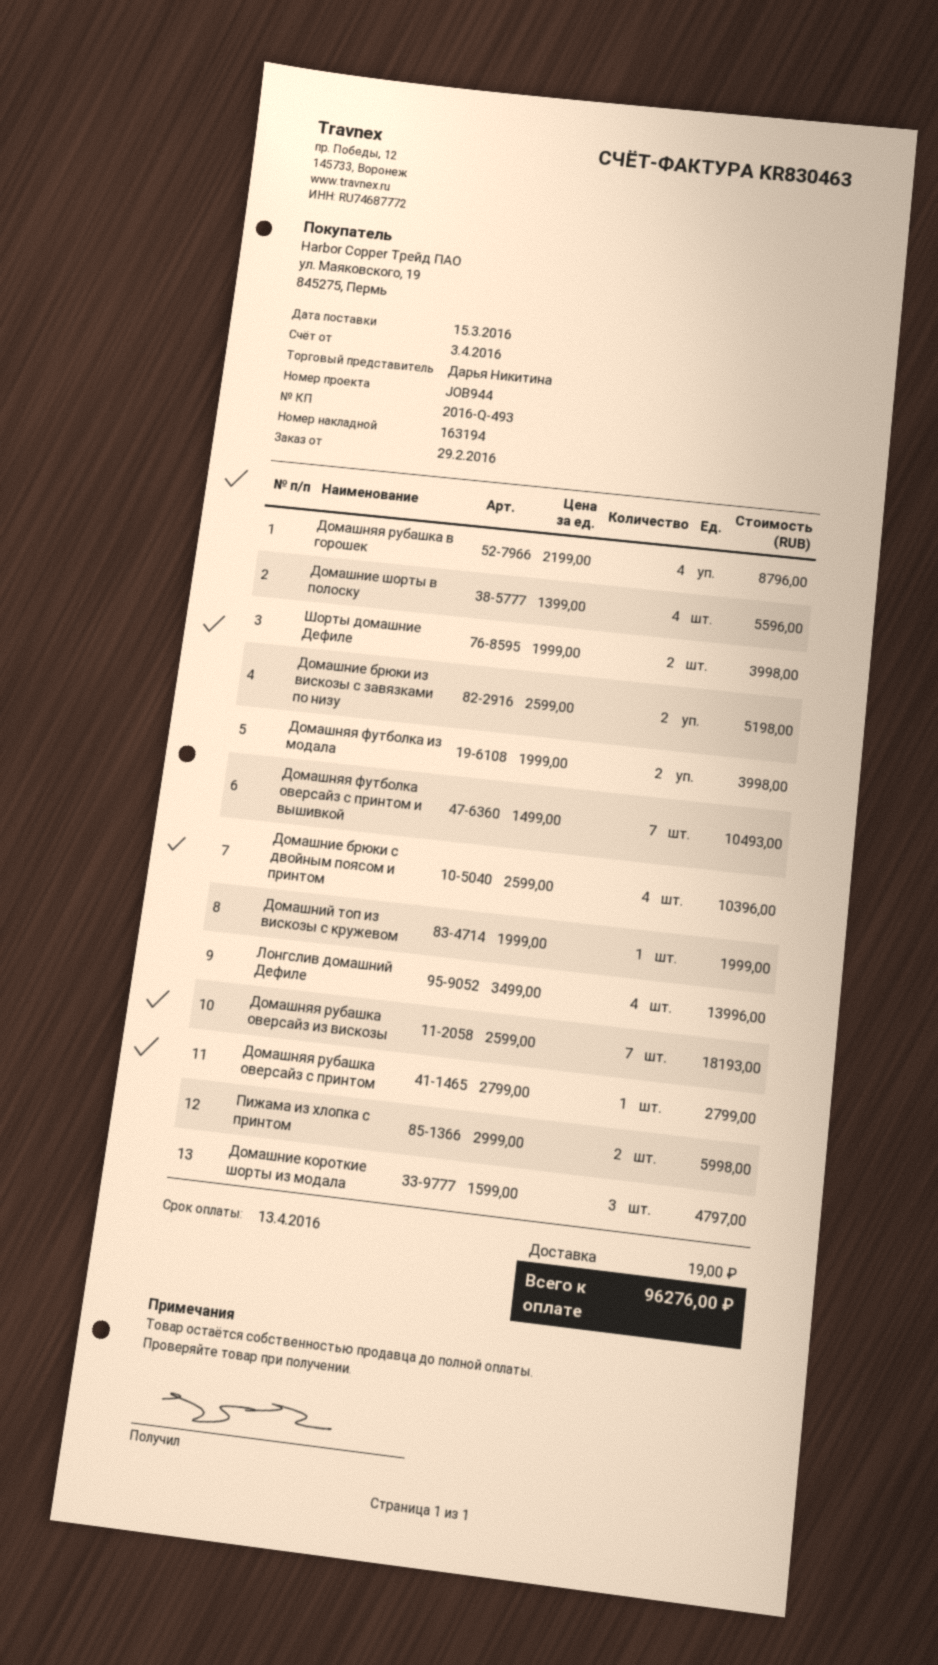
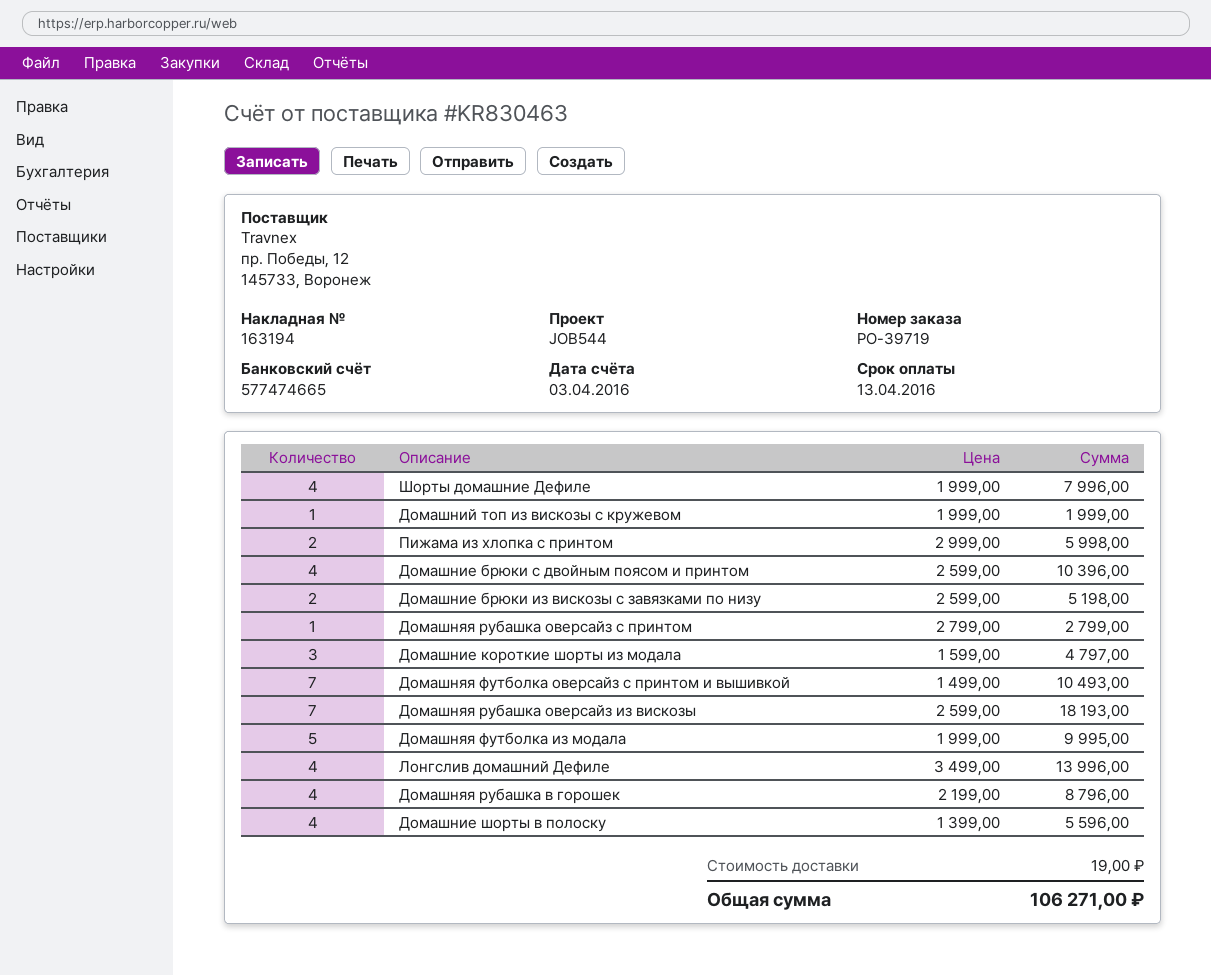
reference: JOB944 -> JOB544
Шорты домашние Дефиле: 2 x 1999.00 = 3998.00 -> 4 x 1999.00 = 7996.00
Домашняя футболка из модала: 2 x 1999.00 = 3998.00 -> 5 x 1999.00 = 9995.00
total: 96276.00 -> 106271.00

